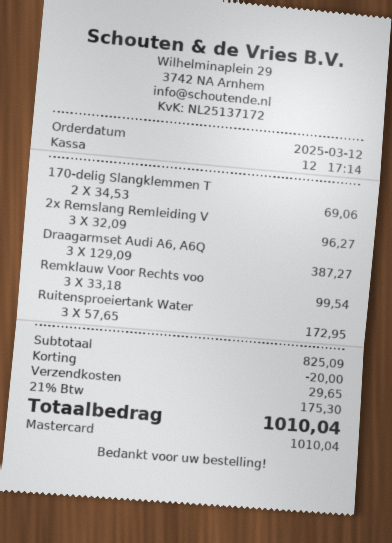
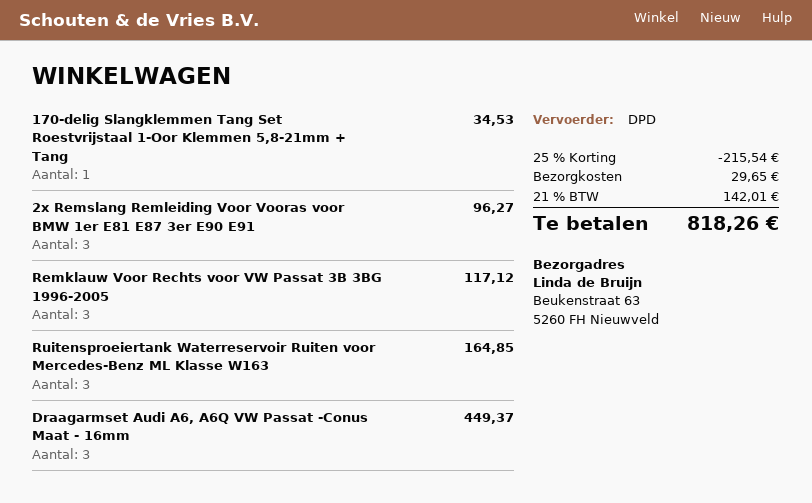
170-delig Slangklemmen T: 2 for 69.06 -> 1 for 34.53
Draagarmset Audi A6, A6Q: 3 for 387.27 -> 3 for 449.37
Remklauw Voor Rechts voo: 3 for 99.54 -> 3 for 117.12
Ruitensproeiertank Water: 3 for 172.95 -> 3 for 164.85
discount: 20.00 -> 215.54
tax: 21% = 175.30 -> 21% = 142.01
total: 1010.04 -> 818.26

